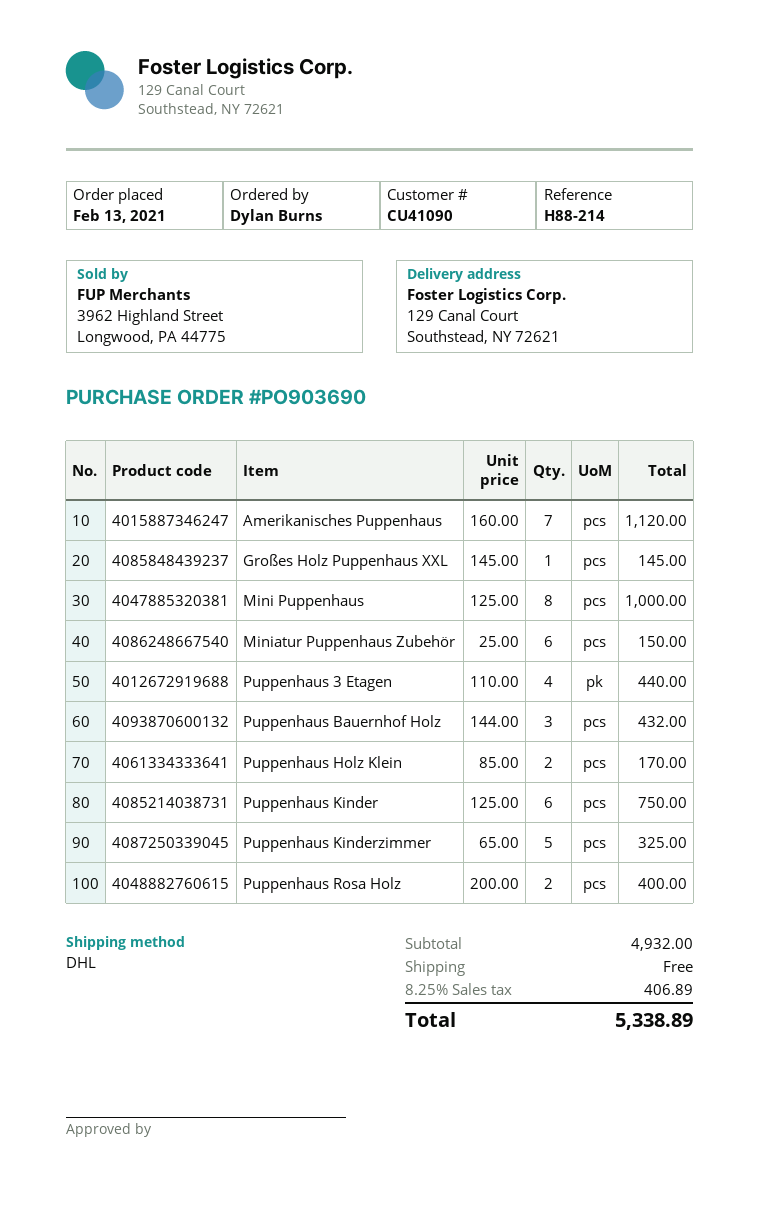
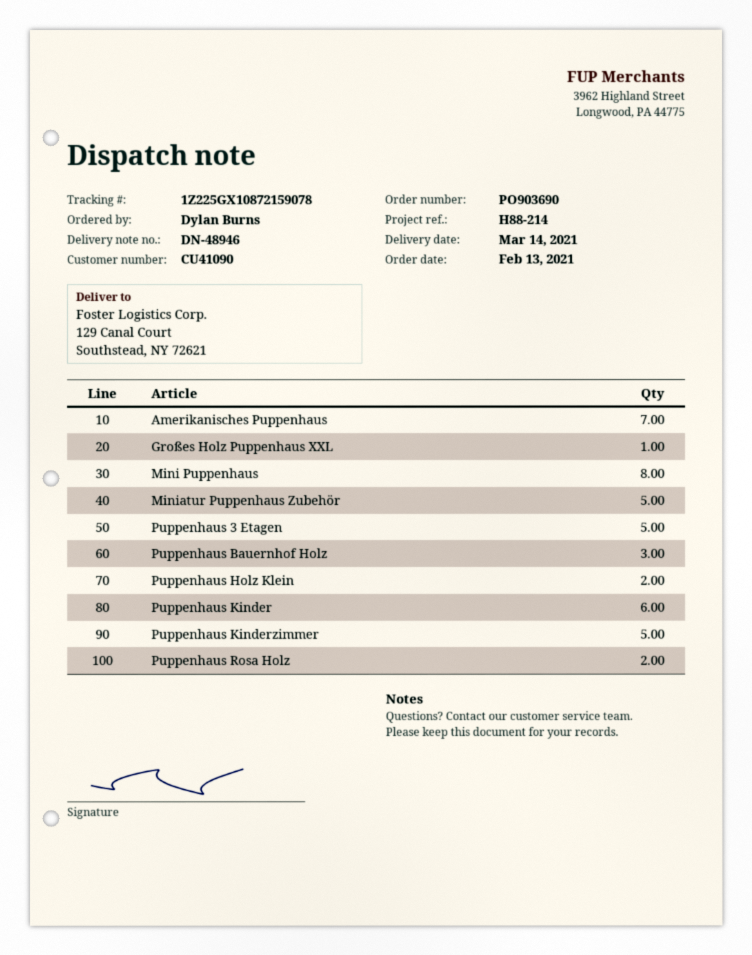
Miniatur Puppenhaus Zubehör: 6 -> 5
Puppenhaus 3 Etagen: 4 -> 5

